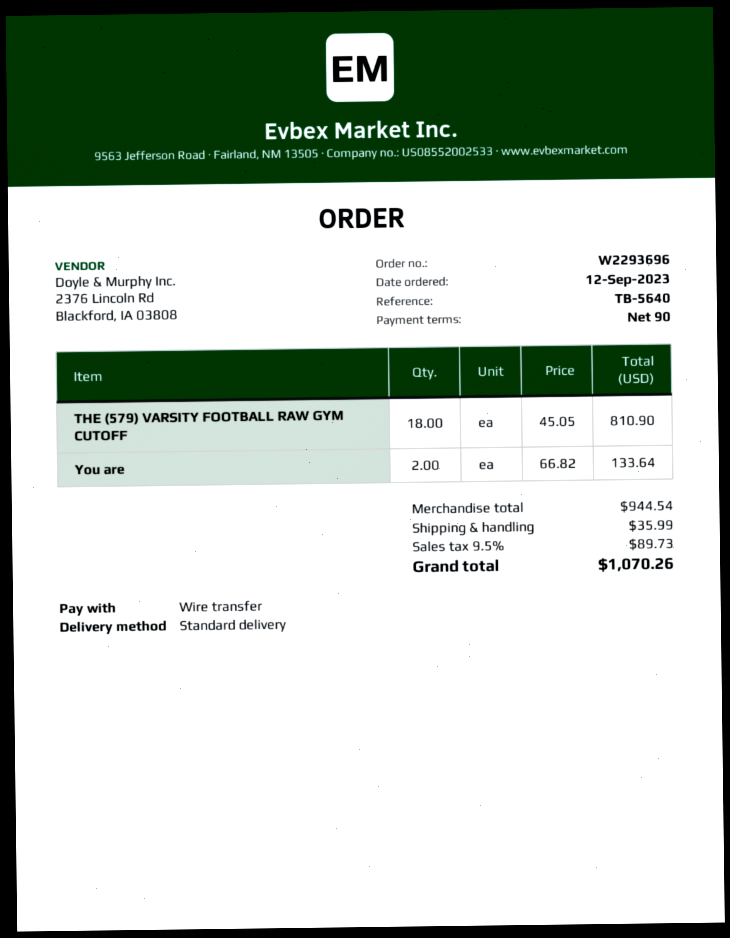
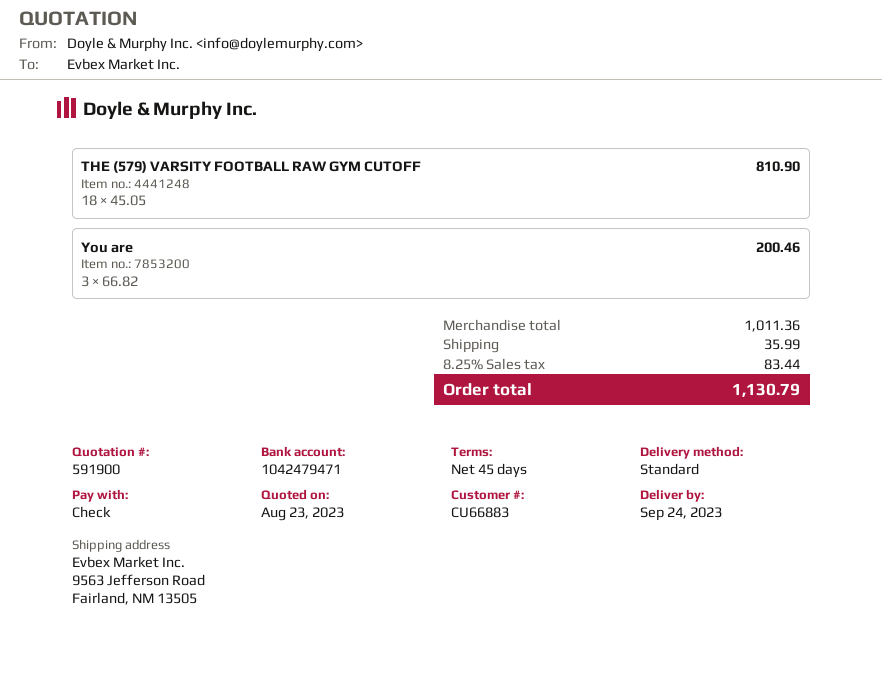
payment terms: 90 days -> 45 days
payment method: bank transfer -> cheque
You are: 2 x 66.82 = 133.64 -> 3 x 66.82 = 200.46
subtotal: 944.54 -> 1011.36
tax: 9.5% = 89.73 -> 8.25% = 83.44
total: 1070.26 -> 1130.79

